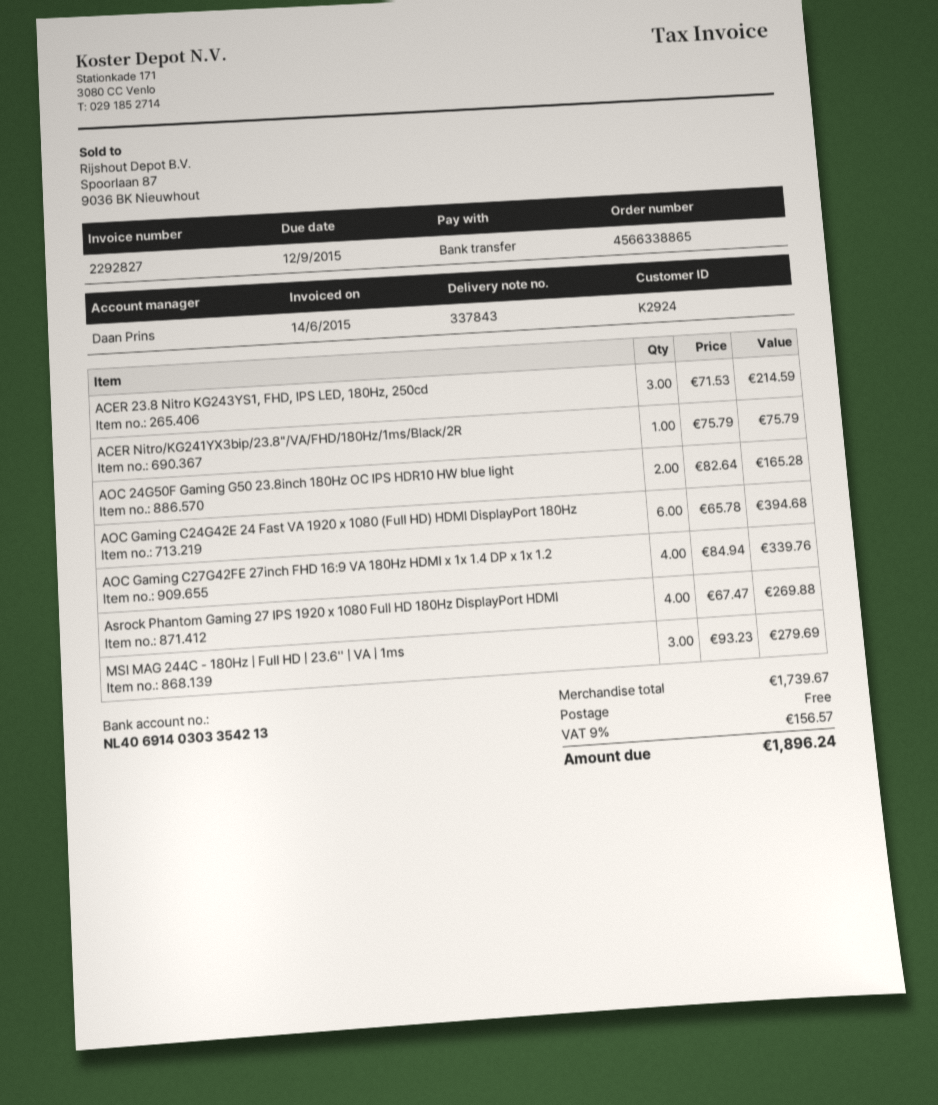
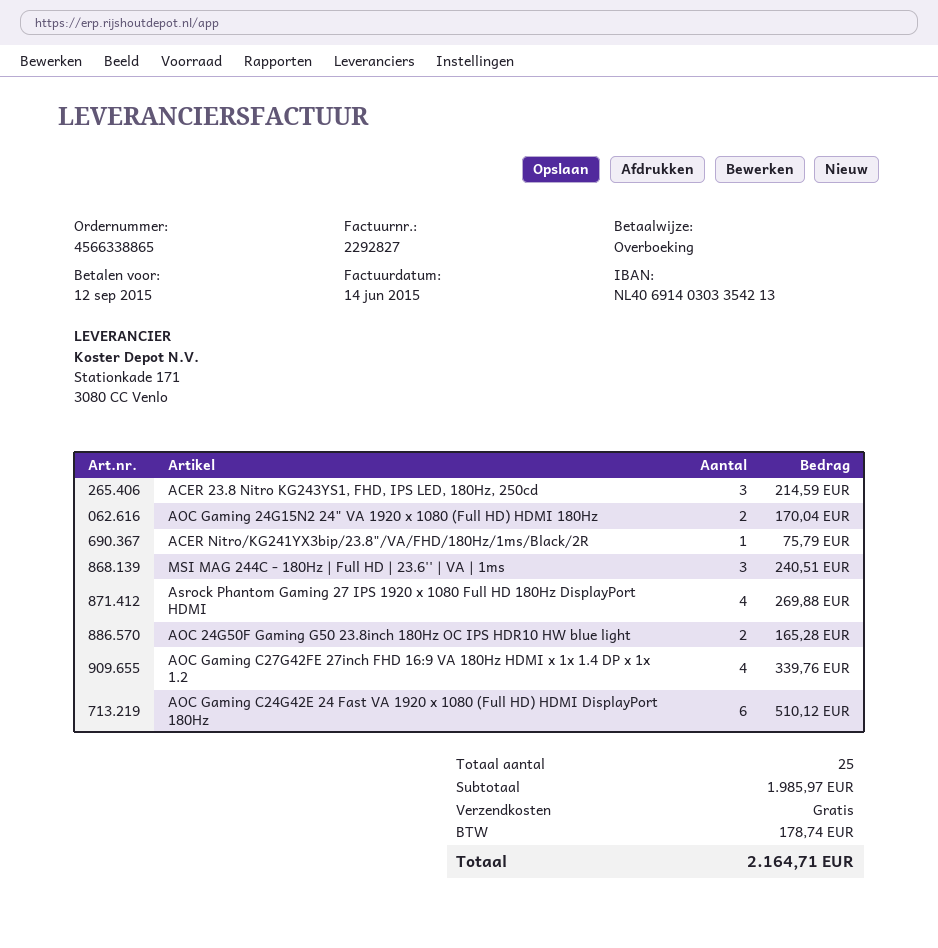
AOC Gaming C24G42E 24 Fast VA 1920 x 1080 (Full HD) HDMI DisplayPort 180Hz: 6 for 394.68 -> 6 for 510.12
MSI MAG 244C - 180Hz | Full HD | 23.6'' | VA | 1ms: 3 for 279.69 -> 3 for 240.51
AOC Gaming 24G15N2 24" VA 1920 x 1080 (Full HD) HDMI 180Hz: none -> 2 for 170.04
subtotal: 1739.67 -> 1985.97
tax: 156.57 -> 178.74
total: 1896.24 -> 2164.71

